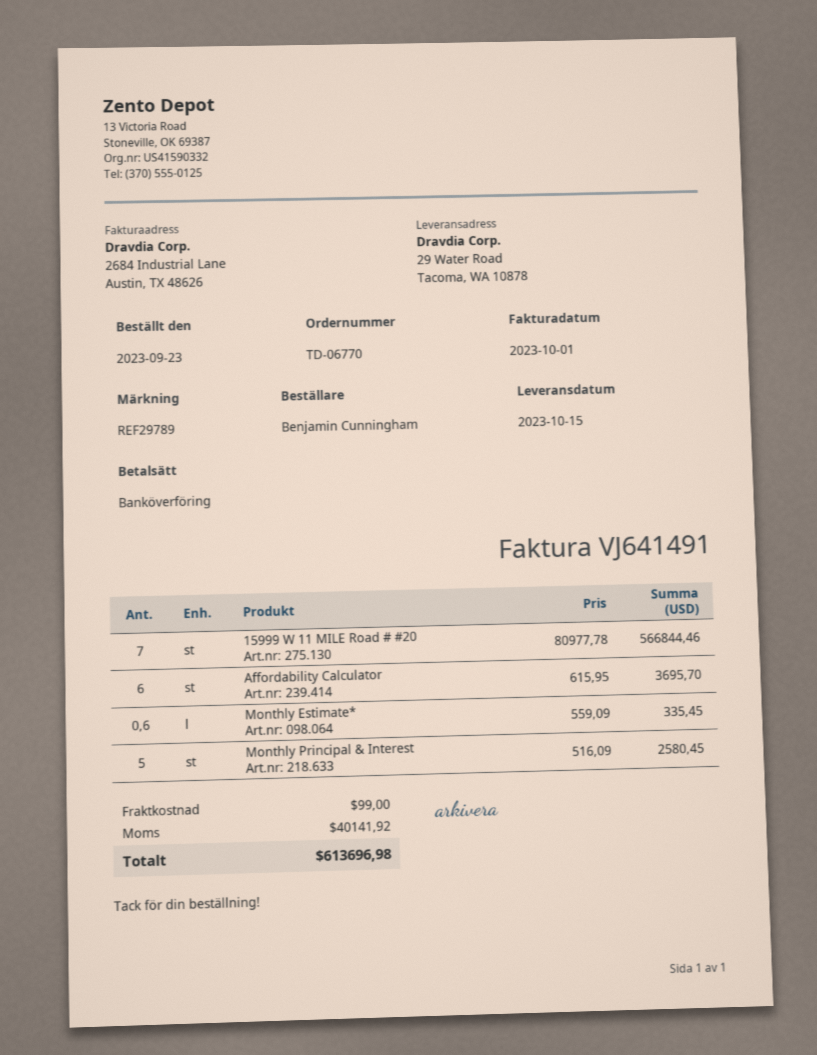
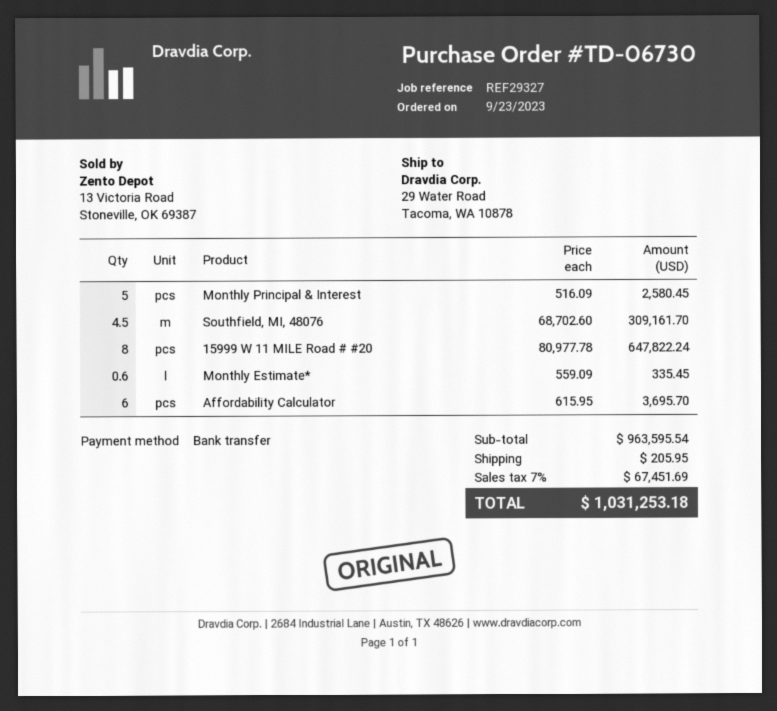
order number: TD-06770 -> TD-06730
reference: REF29789 -> REF29327
15999 W 11 MILE Road # #20: 7 x 80977.78 = 566844.46 -> 8 x 80977.78 = 647822.24
Southfield, MI, 48076: none -> 4.5 x 68702.60 = 309161.70
shipping: 99.00 -> 205.95
tax: 40141.92 -> 67451.69
total: 613696.98 -> 1031253.18

